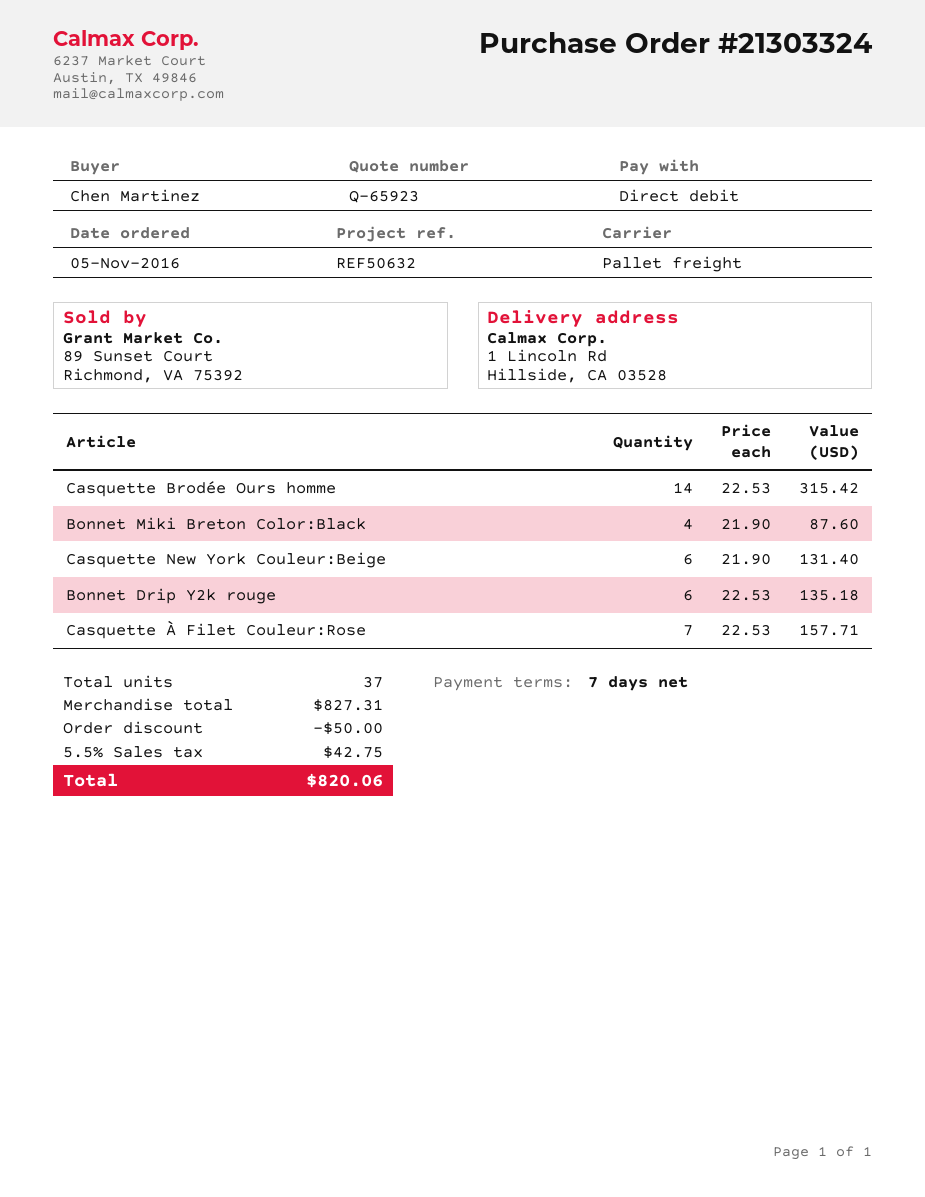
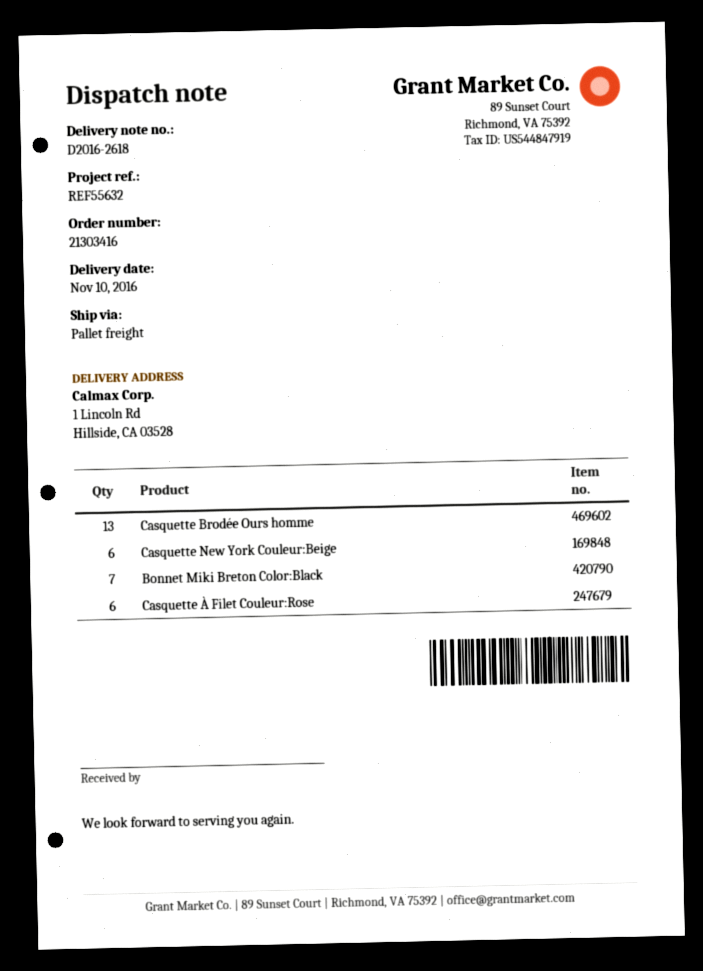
order number: 21303324 -> 21303416
reference: REF50632 -> REF55632
Casquette Brodée Ours homme: 14 -> 13
Bonnet Miki Breton Color:Black: 4 -> 7
Bonnet Drip Y2k rouge: 6 -> none
Casquette À Filet Couleur:Rose: 7 -> 6

